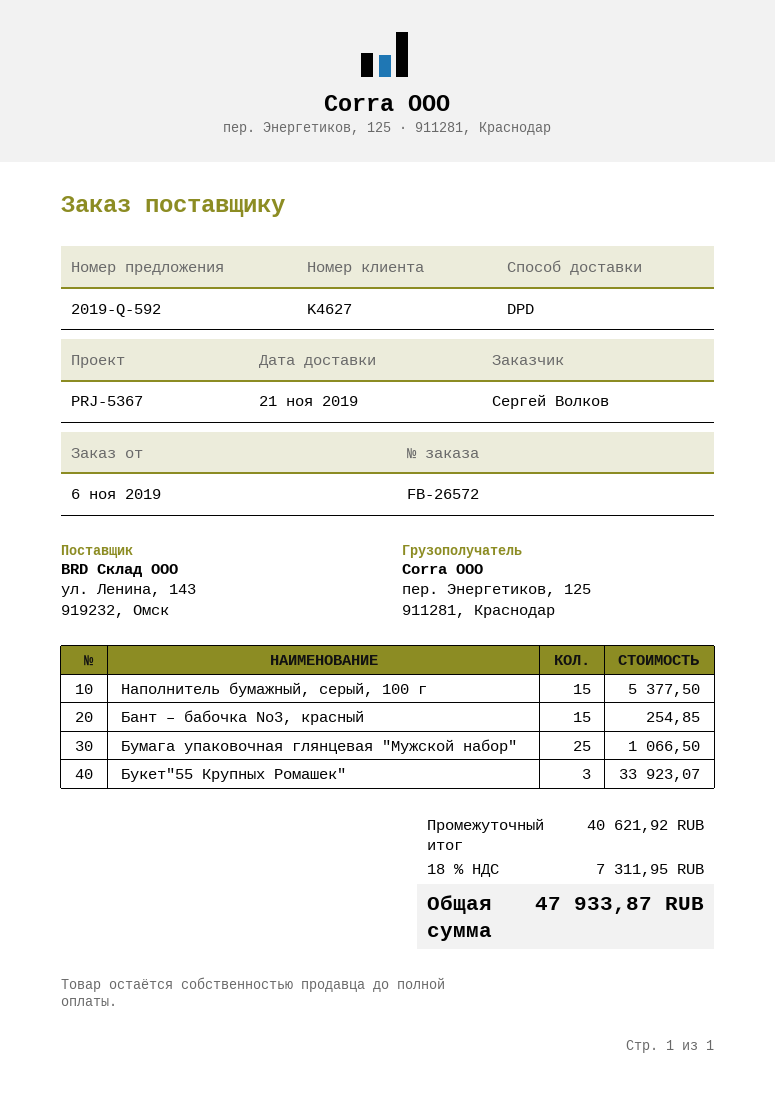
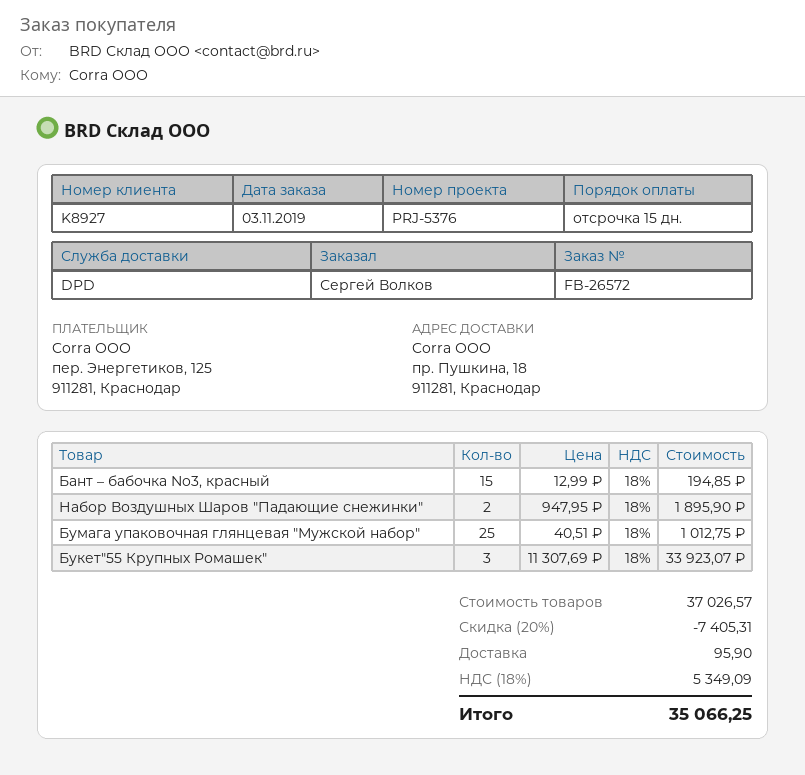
order date: 2019-11-06 -> 2019-11-03
customer number: K4627 -> K8927
reference: PRJ-5367 -> PRJ-5376
ship to: пер. Энергетиков, 125, 911281, Краснодар -> пр. Пушкина, 18, 911281, Краснодар
Наполнитель бумажный, серый, 100 г: 15 for 5377.50 -> none
Бант – бабочка No3, красный: 15 for 254.85 -> 15 for 194.85
Бумага упаковочная глянцевая "Мужской набор": 25 for 1066.50 -> 25 for 1012.75
Набор Воздушных Шаров "Падающие снежинки": none -> 2 for 1895.90
subtotal: 40621.92 -> 37026.57
discount: none -> 20% = 7405.31
shipping: none -> 95.90
tax: 18% = 7311.95 -> 18% = 5349.09
total: 47933.87 -> 35066.25

